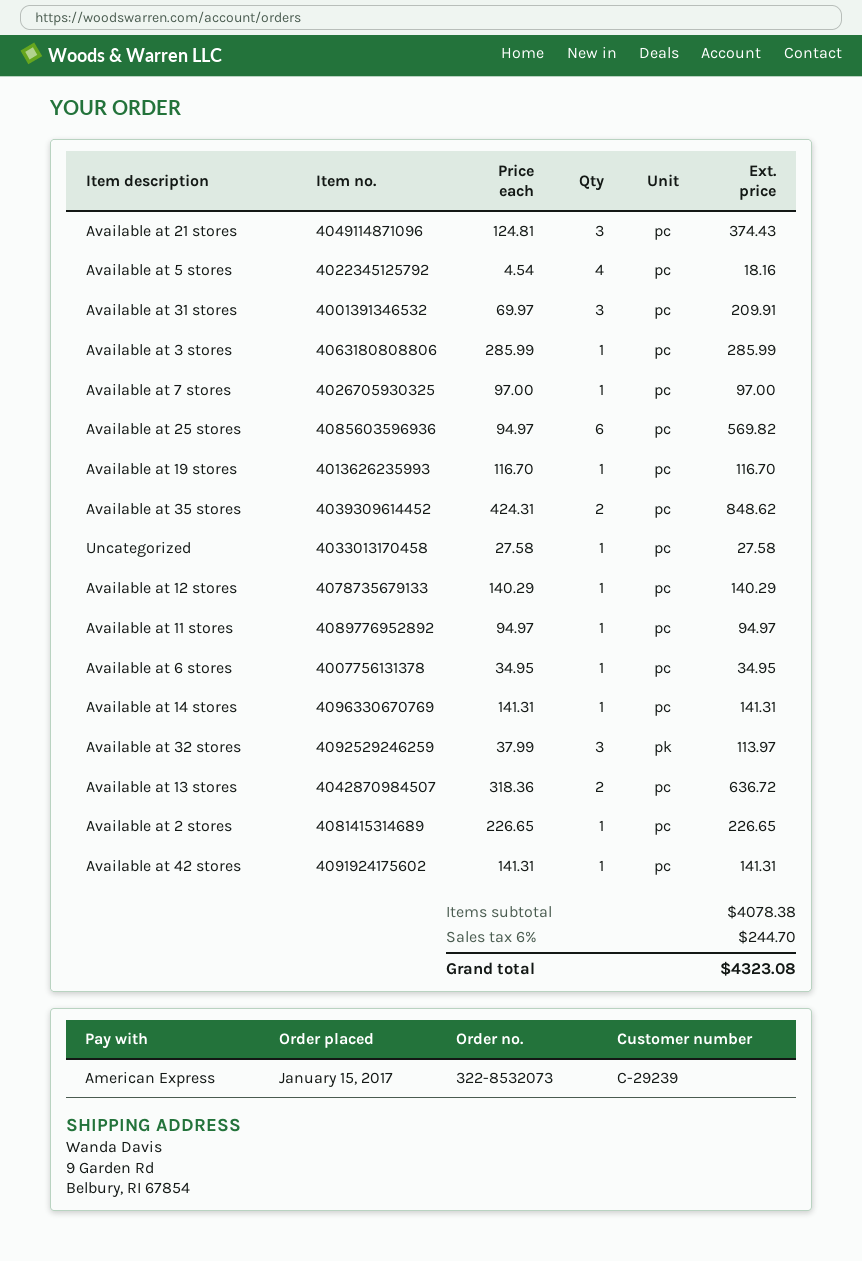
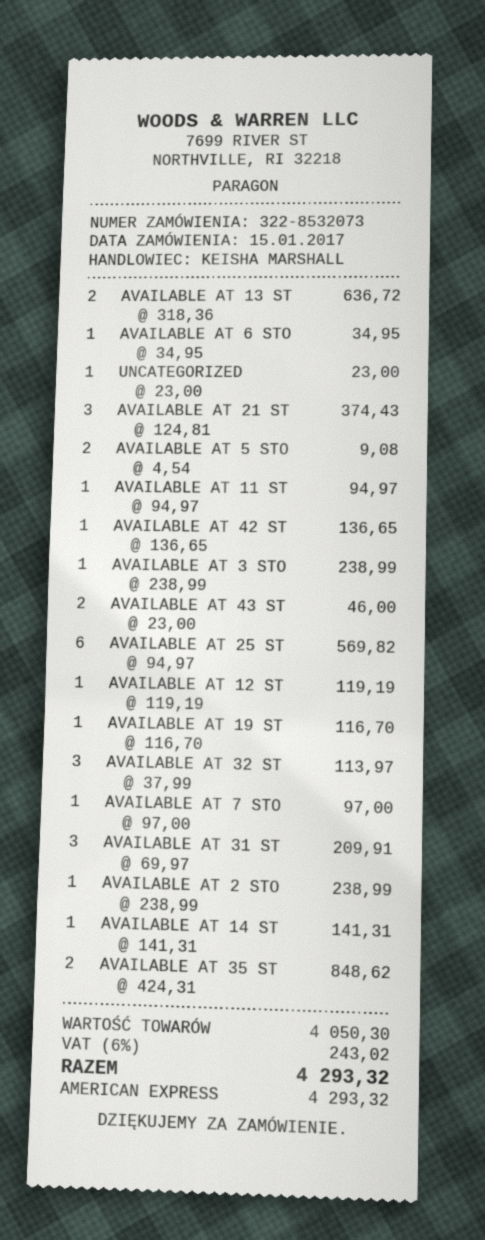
Available at 5 stores: 4 x 4.54 = 18.16 -> 2 x 4.54 = 9.08
Available at 3 stores: 1 x 285.99 = 285.99 -> 1 x 238.99 = 238.99
Uncategorized: 1 x 27.58 = 27.58 -> 1 x 23.00 = 23.00
Available at 12 stores: 1 x 140.29 = 140.29 -> 1 x 119.19 = 119.19
Available at 2 stores: 1 x 226.65 = 226.65 -> 1 x 238.99 = 238.99
Available at 42 stores: 1 x 141.31 = 141.31 -> 1 x 136.65 = 136.65
AVAILABLE AT 43 ST: none -> 2 x 23.00 = 46.00
subtotal: 4078.38 -> 4050.30
tax: 6% = 244.70 -> 6% = 243.02
total: 4323.08 -> 4293.32

